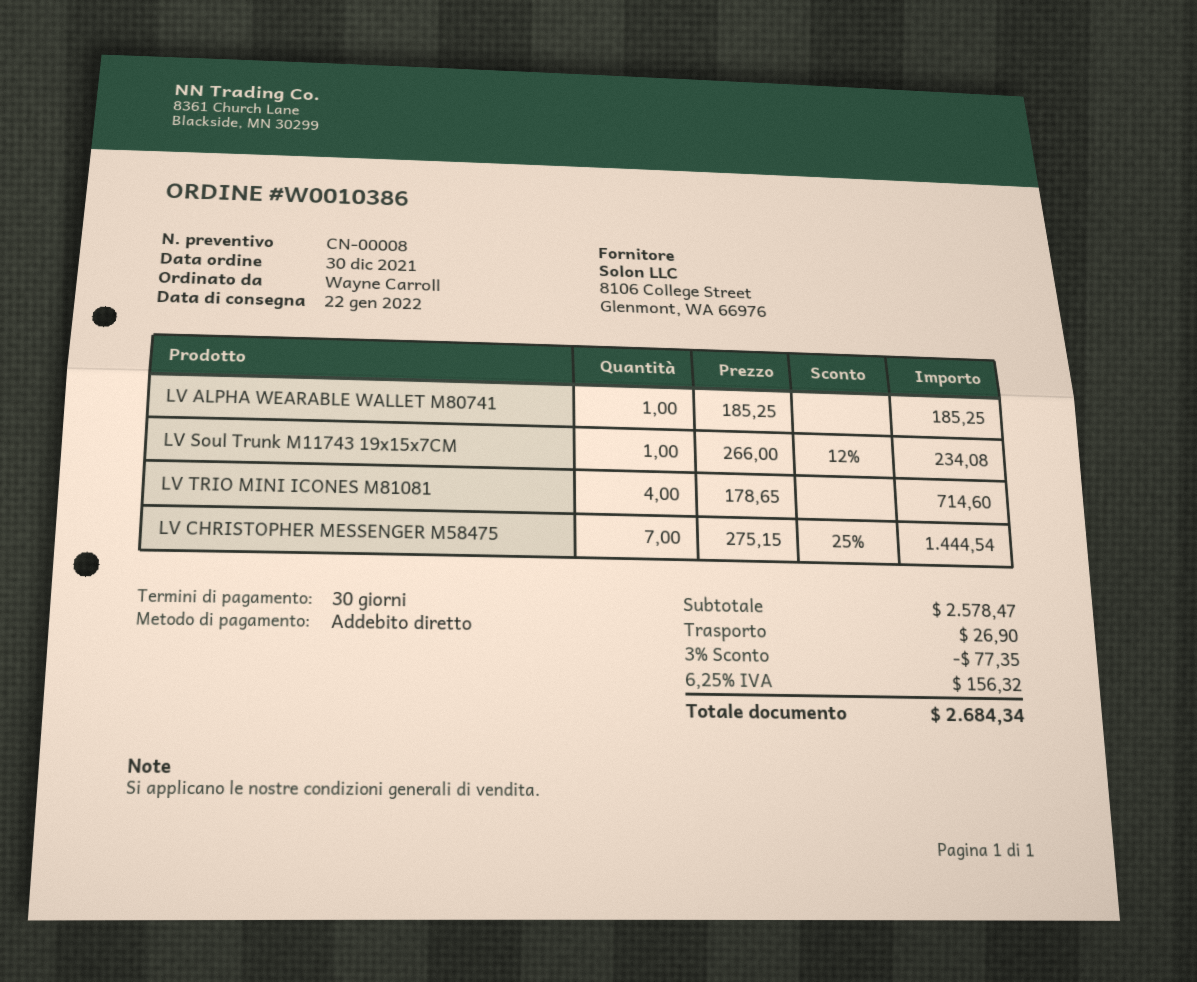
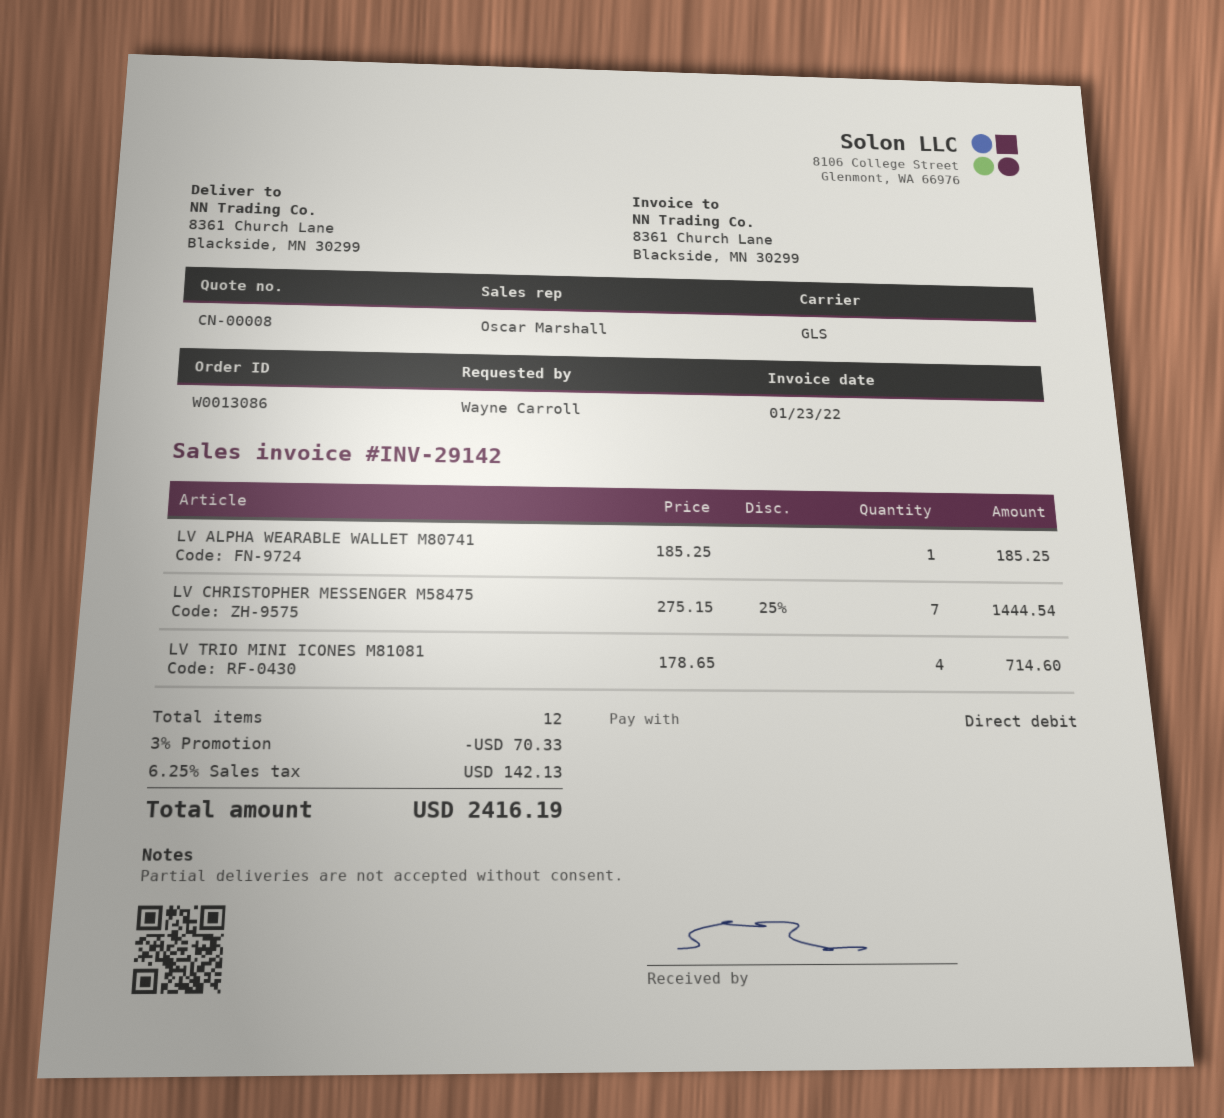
order number: W0010386 -> W0013086
LV Soul Trunk M11743 19x15x7CM: 1 x 266.00 - 12% = 234.08 -> none
discount: 3% = 77.35 -> 3% = 70.33
shipping: 26.90 -> none
tax: 6.25% = 156.32 -> 6.25% = 142.13
total: 2684.34 -> 2416.19

